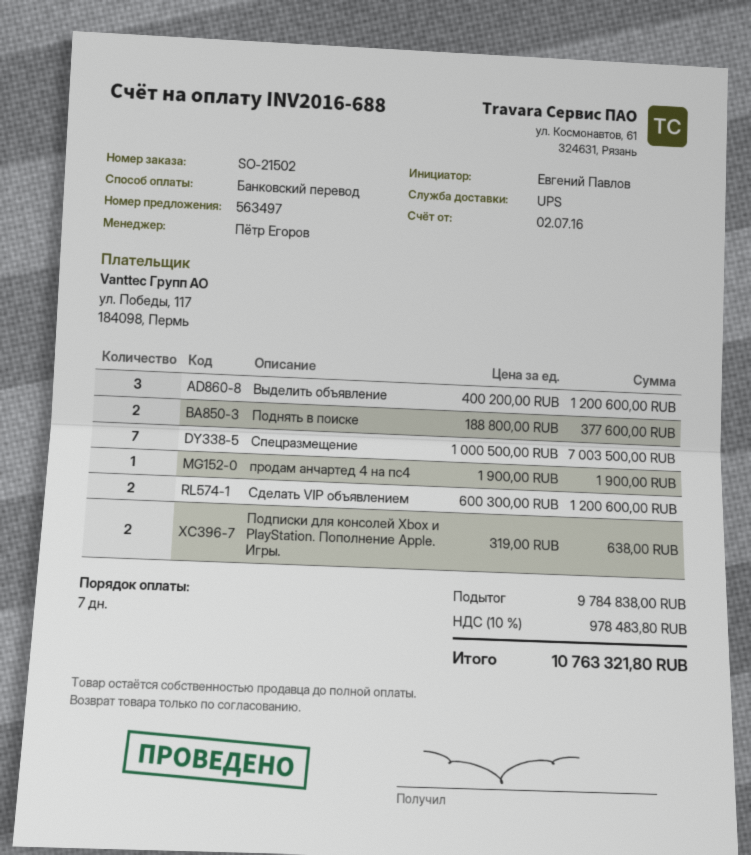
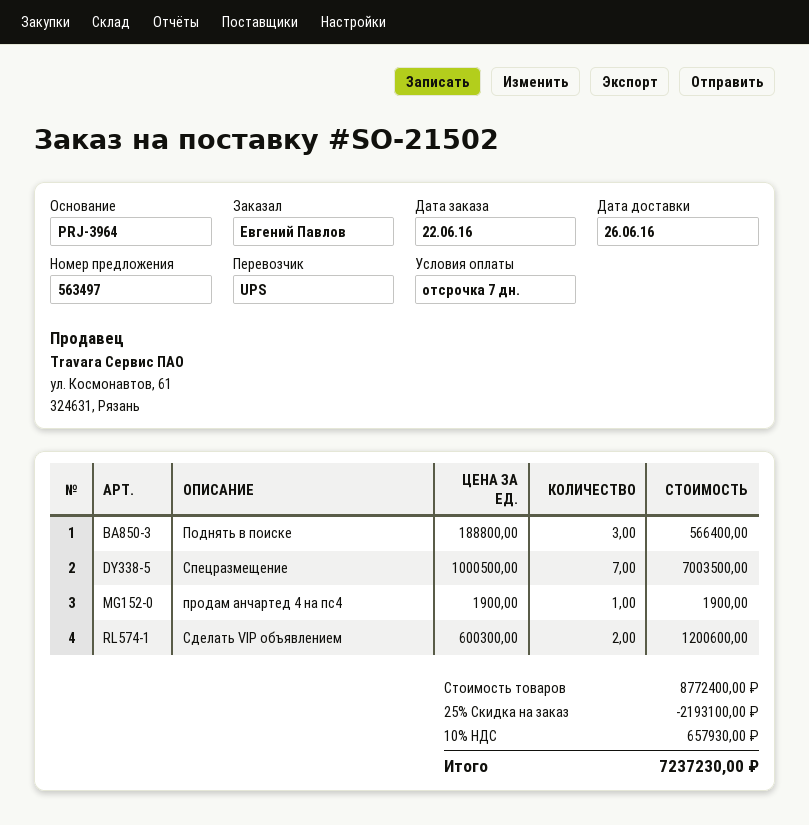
Выделить объявление: 3 x 400200.00 = 1200600.00 -> none
Поднять в поиске: 2 x 188800.00 = 377600.00 -> 3 x 188800.00 = 566400.00
Подписки для консолей Xbox и PlayStation. Пополнение Apple. Игры.: 2 x 319.00 = 638.00 -> none
subtotal: 9784838.00 -> 8772400.00
discount: none -> 25% = 2193100.00
tax: 10% = 978483.80 -> 10% = 657930.00
total: 10763321.80 -> 7237230.00

